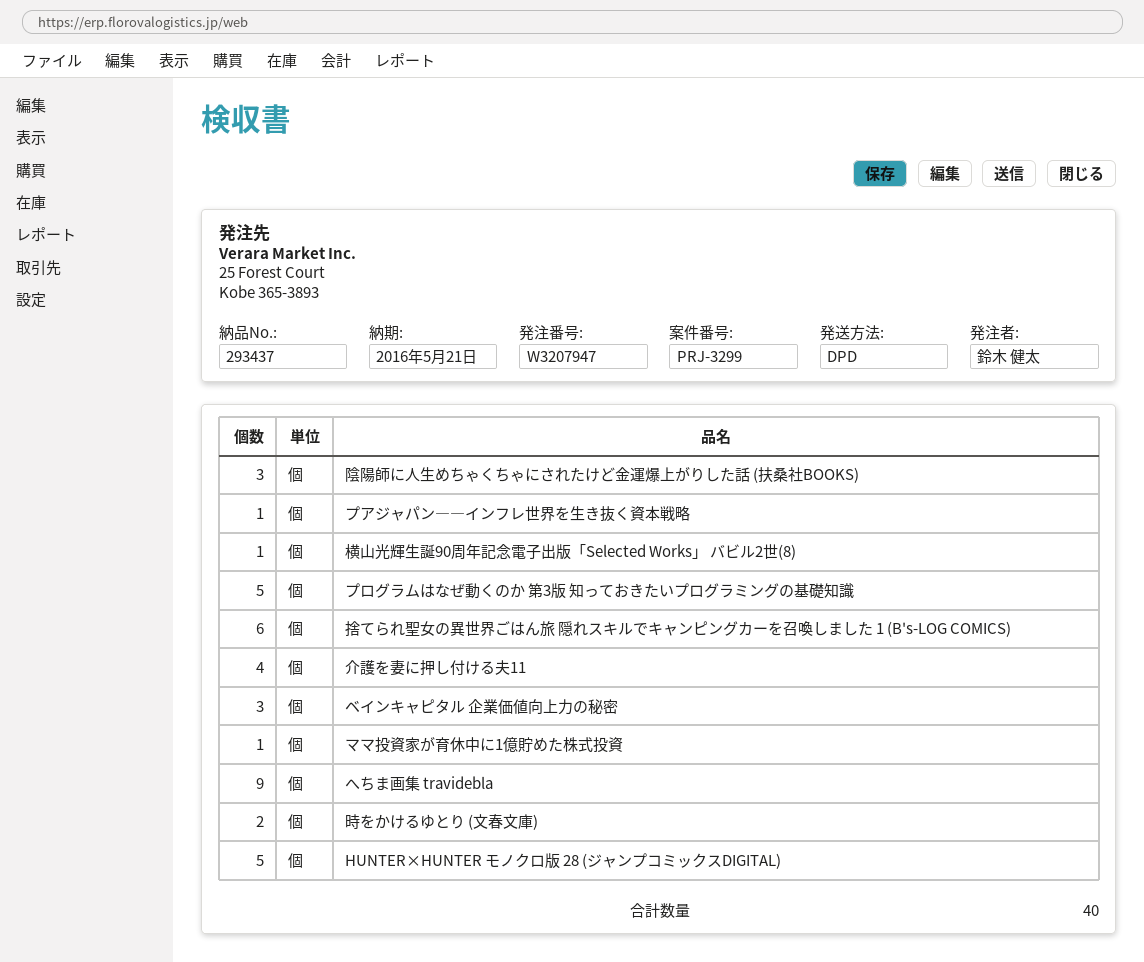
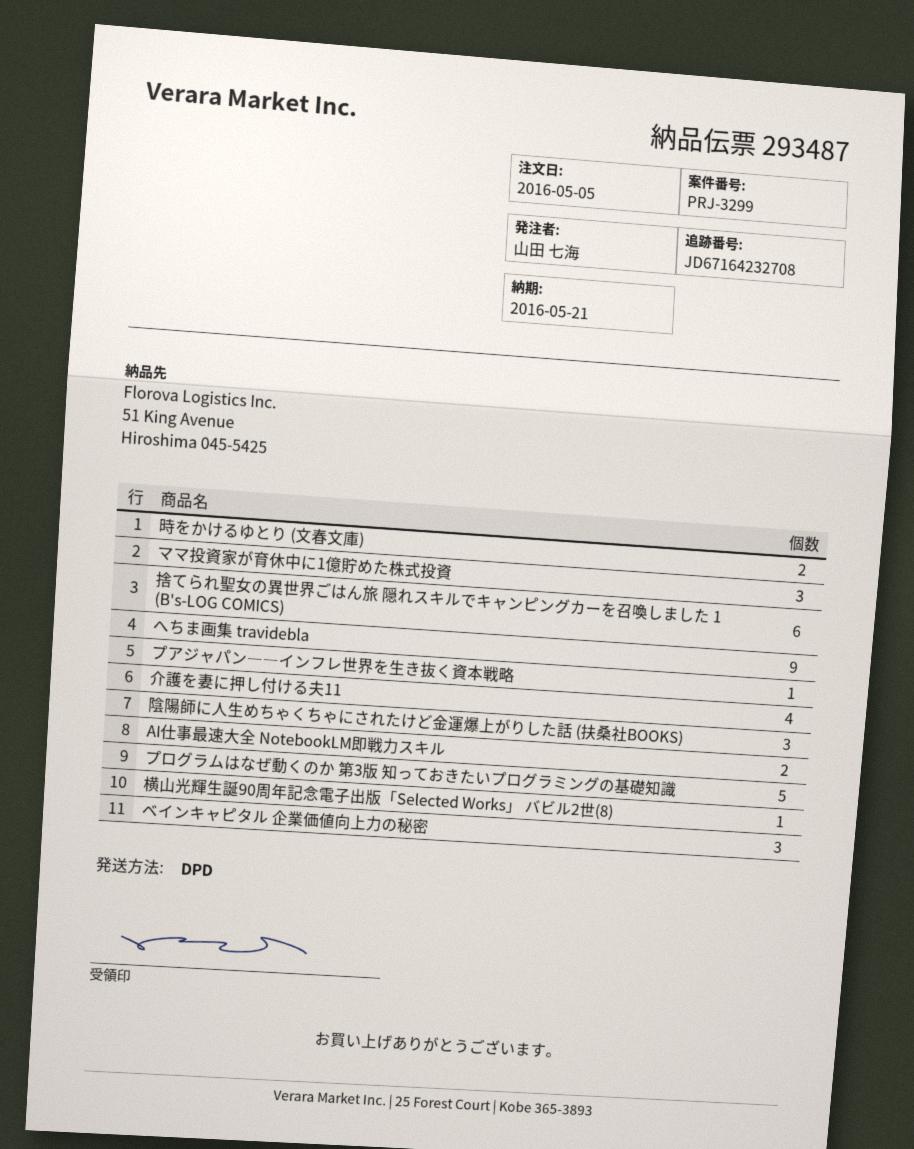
delivery note number: 293437 -> 293487
ordered by: 鈴木 健太 -> 山田 七海
ママ投資家が育休中に1億貯めた株式投資: 1 -> 3
HUNTER×HUNTER モノクロ版 28 (ジャンプコミックスDIGITAL): 5 -> none
AI仕事最速大全 NotebookLM即戦力スキル: none -> 2

